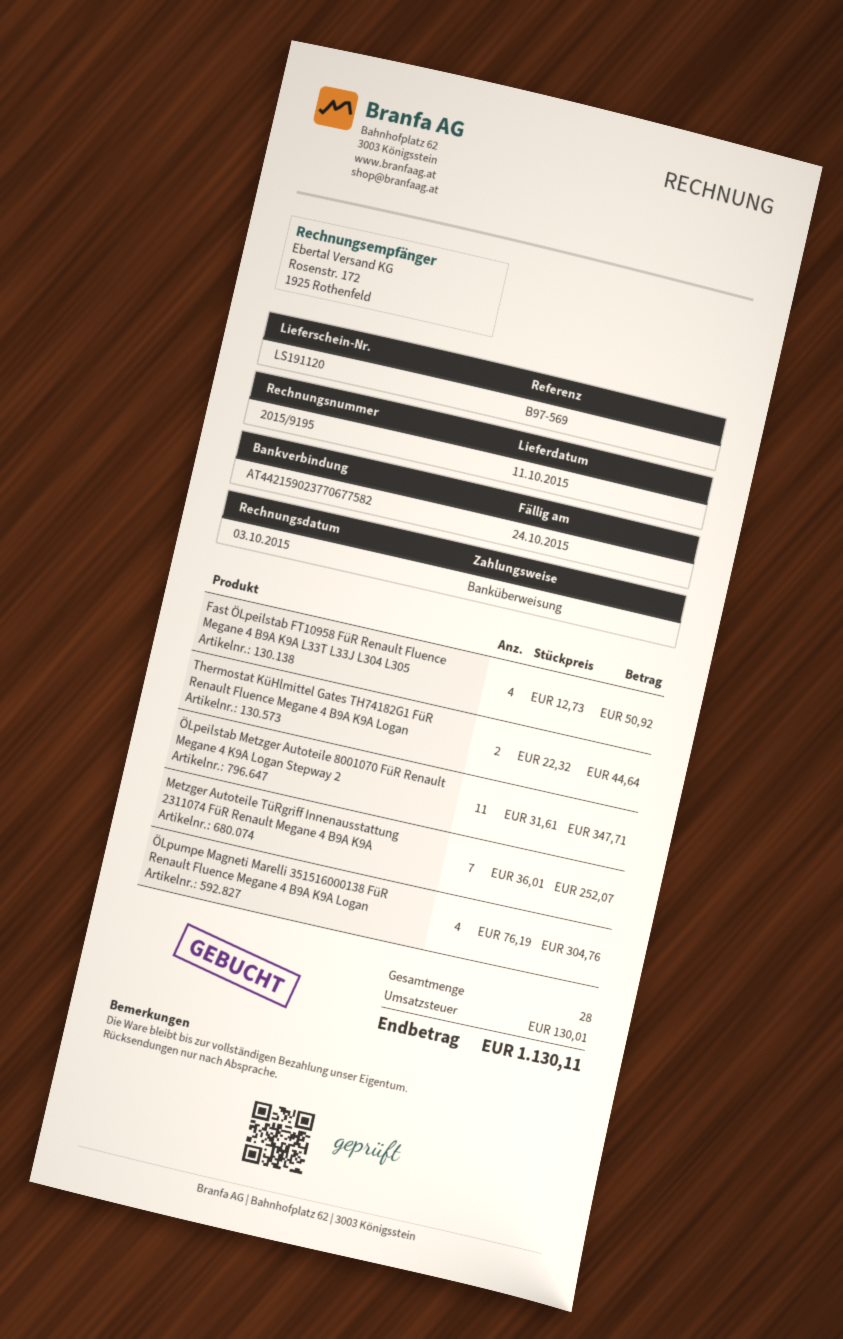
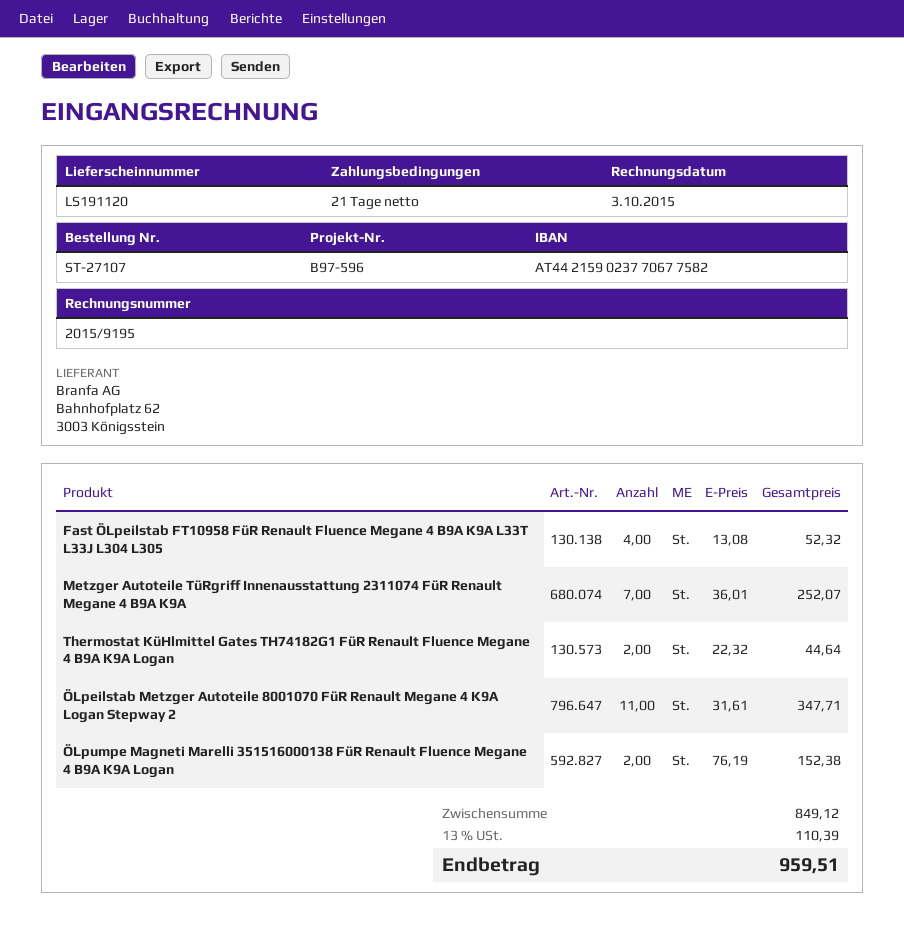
reference: B97-569 -> B97-596
Fast ÖLpeilstab FT10958 FüR Renault Fluence Megane 4 B9A K9A L33T L33J L304 L305: 4 x 12.73 = 50.92 -> 4 x 13.08 = 52.32
ÖLpumpe Magneti Marelli 351516000138 FüR Renault Fluence Megane 4 B9A K9A Logan: 4 x 76.19 = 304.76 -> 2 x 76.19 = 152.38
tax: 130.01 -> 110.39
total: 1130.11 -> 959.51

